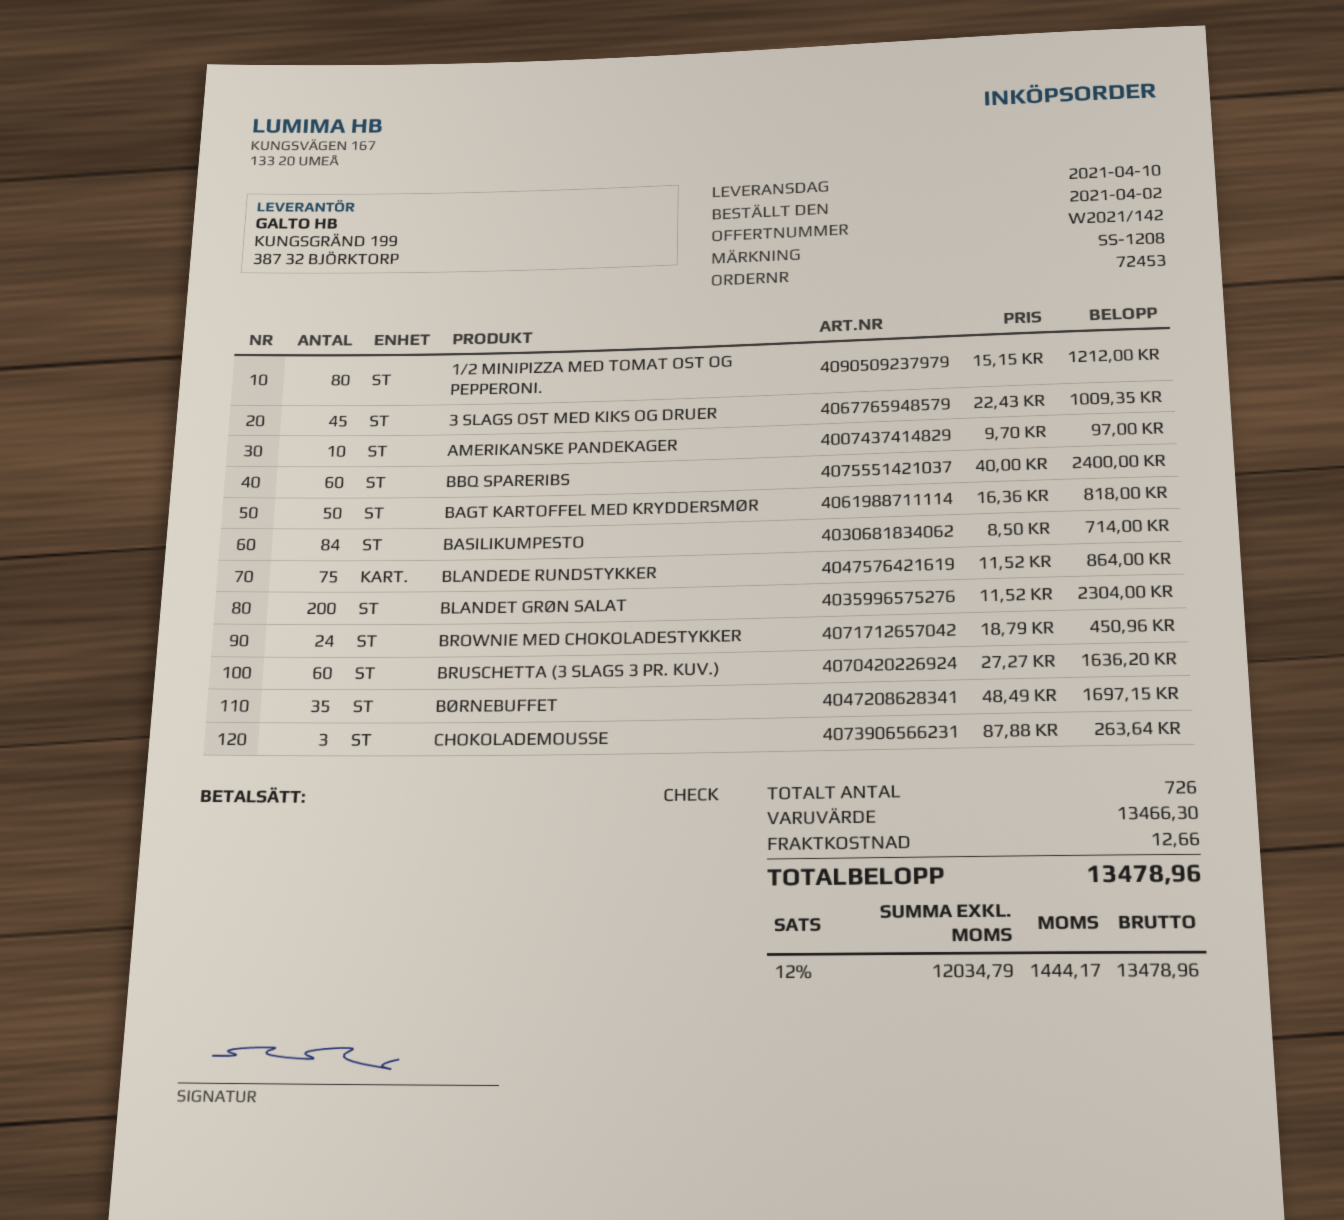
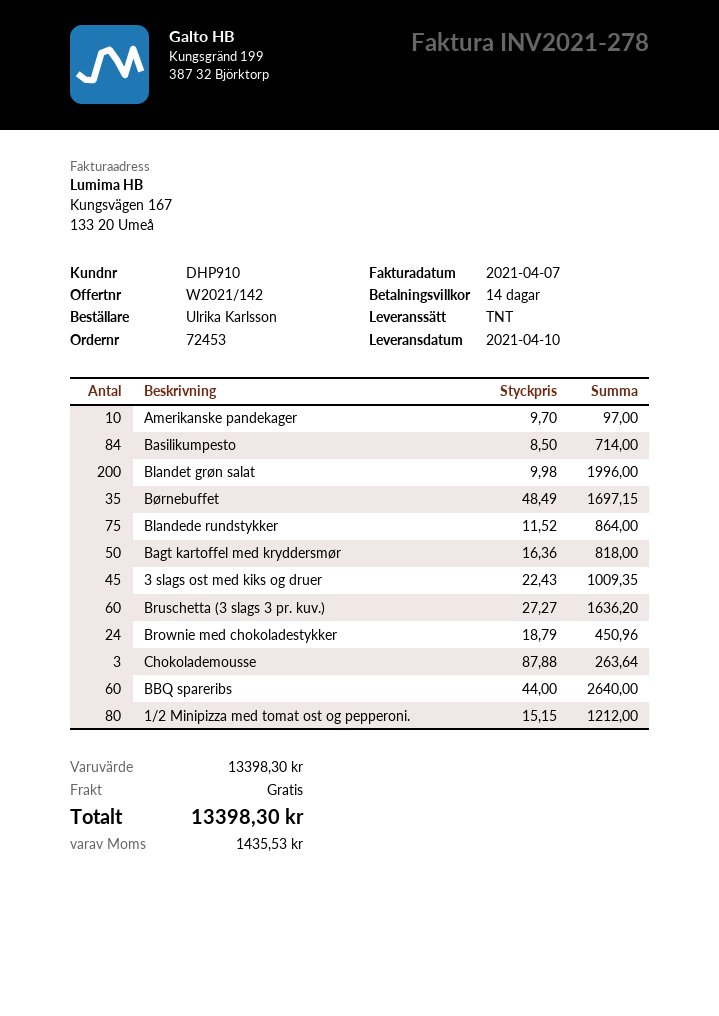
BBQ SPARERIBS: 60 x 40.00 = 2400.00 -> 60 x 44.00 = 2640.00
BLANDET GRØN SALAT: 200 x 11.52 = 2304.00 -> 200 x 9.98 = 1996.00
subtotal: 13466.30 -> 13398.30
shipping: 12.66 -> 0.00
tax: 1444.17 -> 1435.53
total: 13478.96 -> 13398.30

